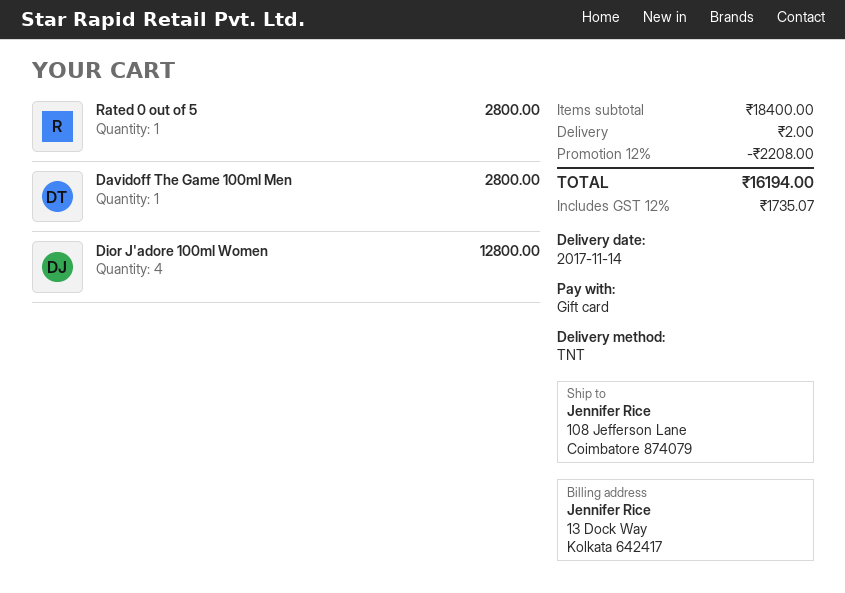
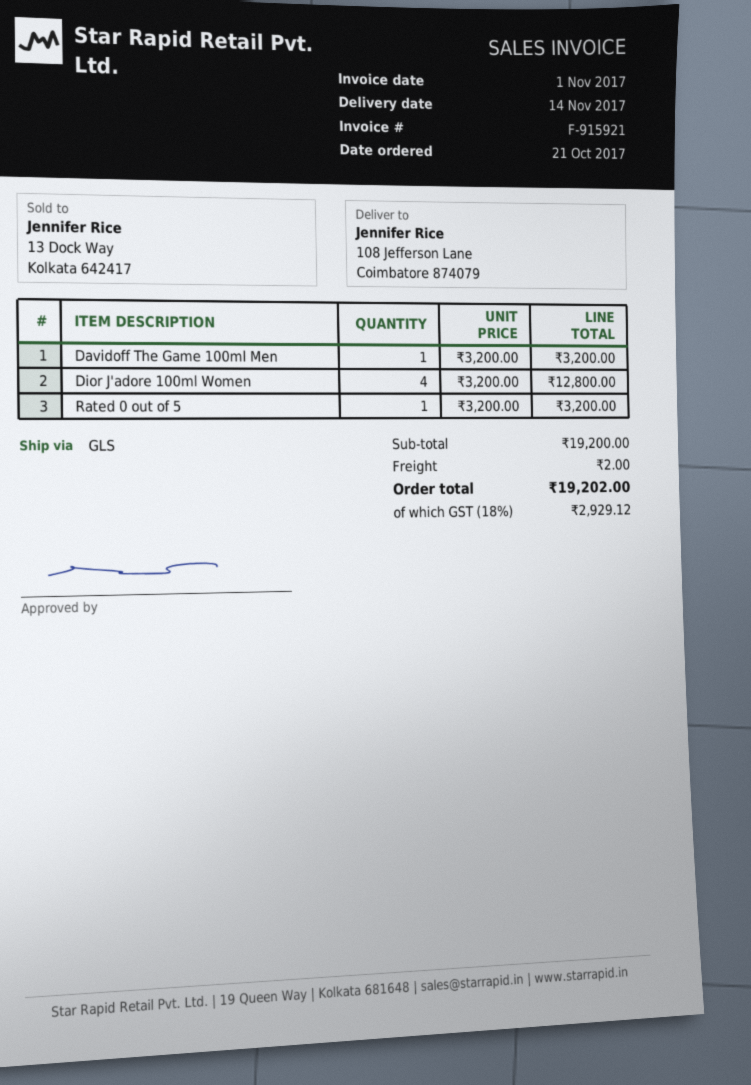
shipping method: TNT -> GLS
Rated 0 out of 5: 1 for 2800.00 -> 1 for 3200.00
Davidoff The Game 100ml Men: 1 for 2800.00 -> 1 for 3200.00
subtotal: 18400.00 -> 19200.00
discount: 12% = 2208.00 -> none
tax: 12% = 1735.07 -> 18% = 2929.12
total: 16194.00 -> 19202.00

